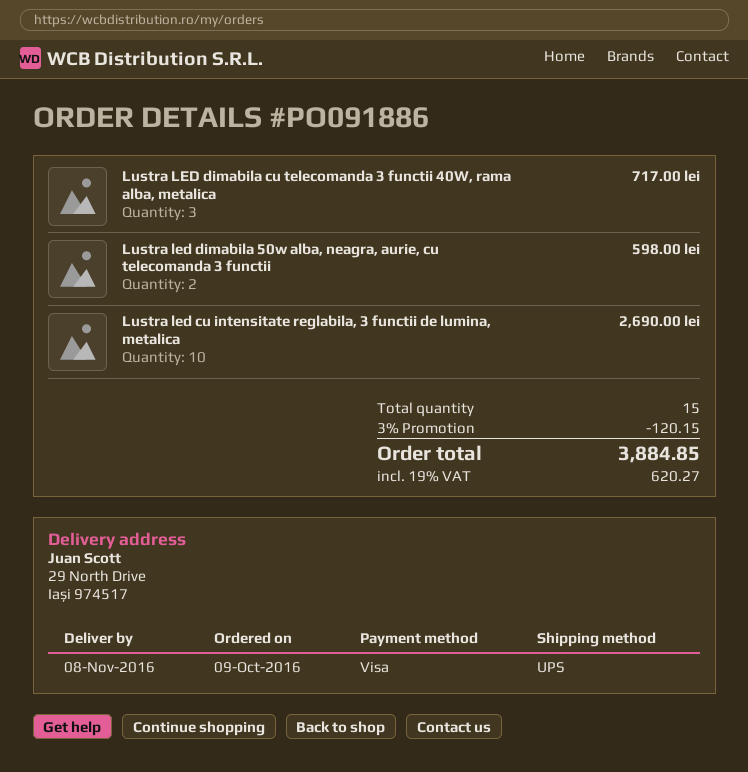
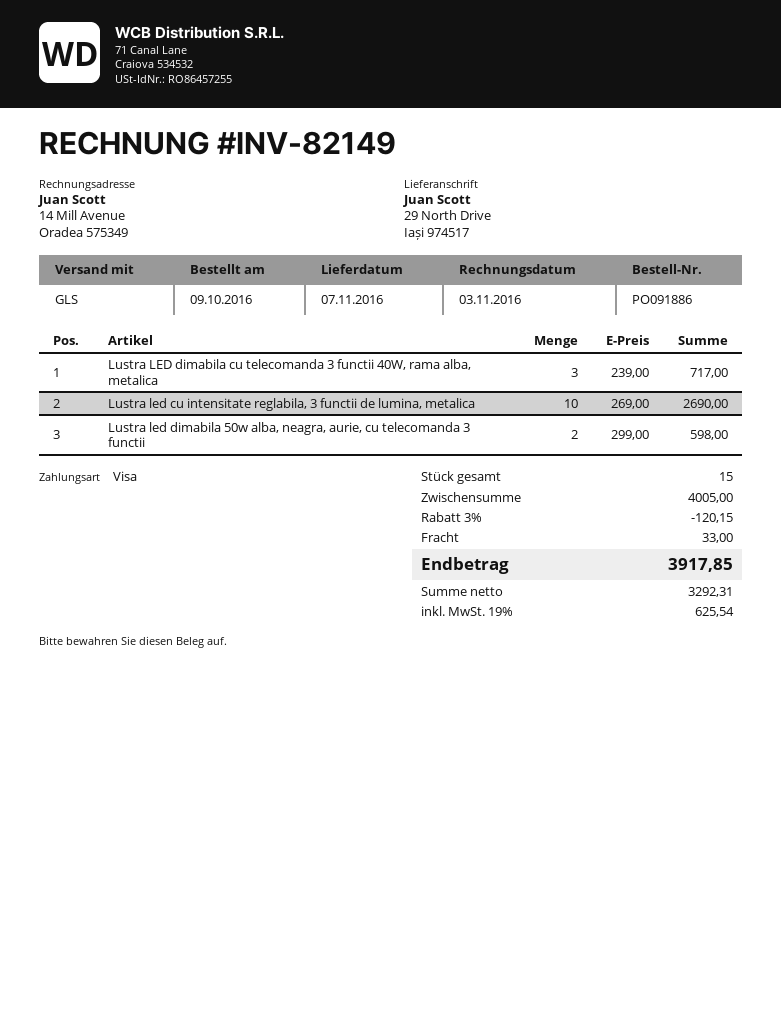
delivery date: 2016-11-08 -> 2016-11-07
shipping method: UPS -> GLS
shipping: none -> 33.00
tax: 19% = 620.27 -> 19% = 625.54
total: 3884.85 -> 3917.85

